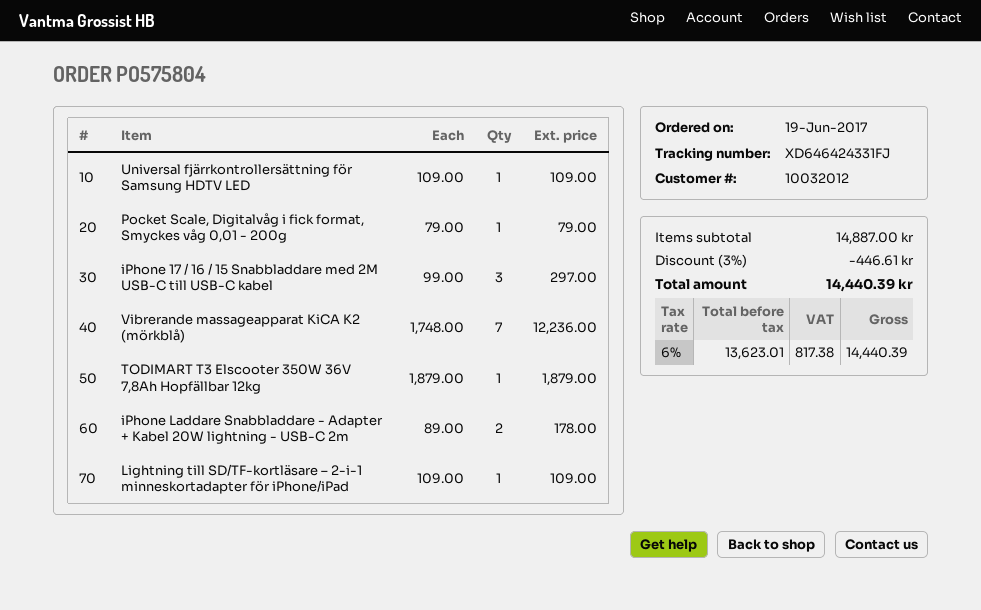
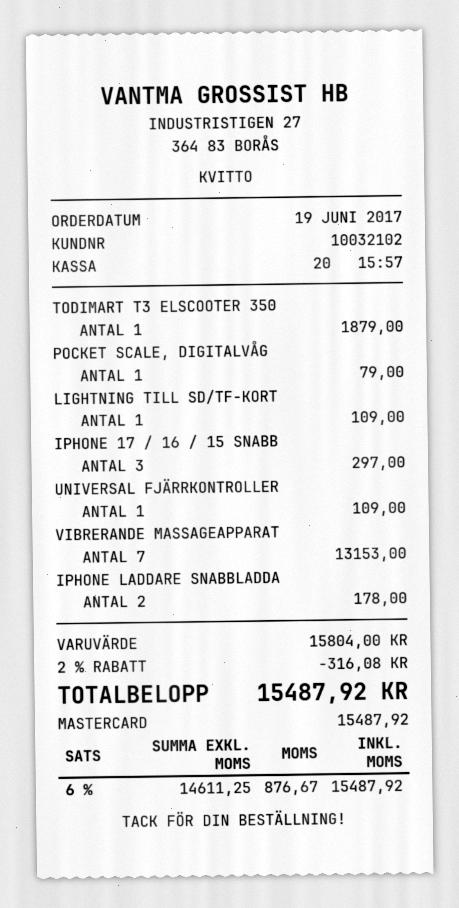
customer number: 10032012 -> 10032102
Vibrerande massageapparat KiCA K2 (mörkblå): 7 for 12236.00 -> 7 for 13153.00
subtotal: 14887.00 -> 15804.00
discount: 3% = 446.61 -> 2% = 316.08
net: 13623.01 -> 14611.25
tax: 6% = 817.38 -> 6% = 876.67
total: 14440.39 -> 15487.92

